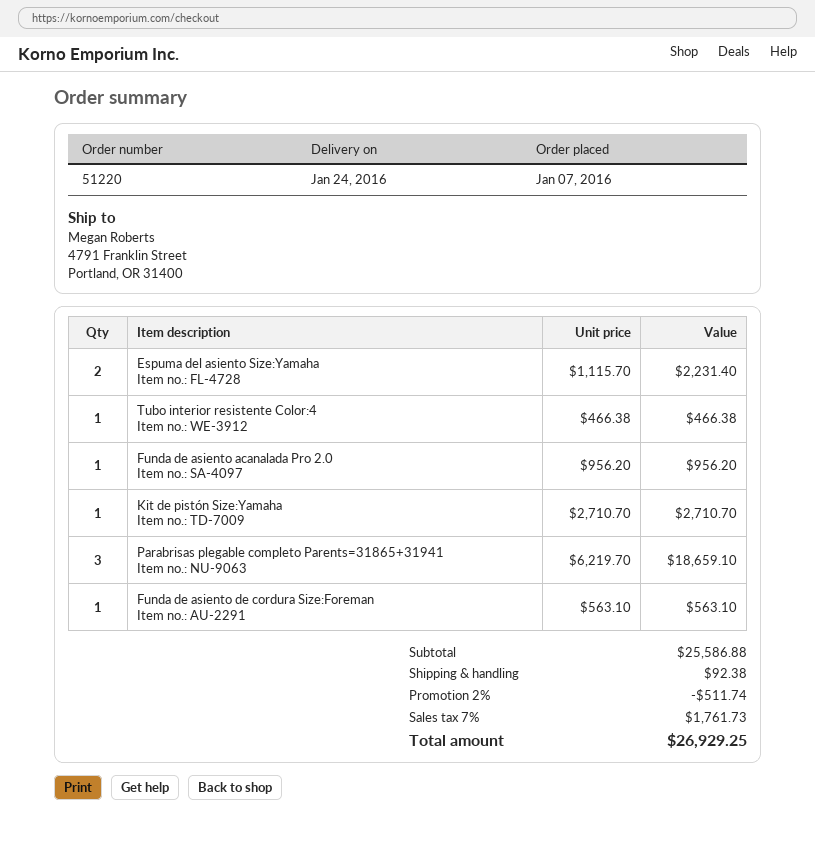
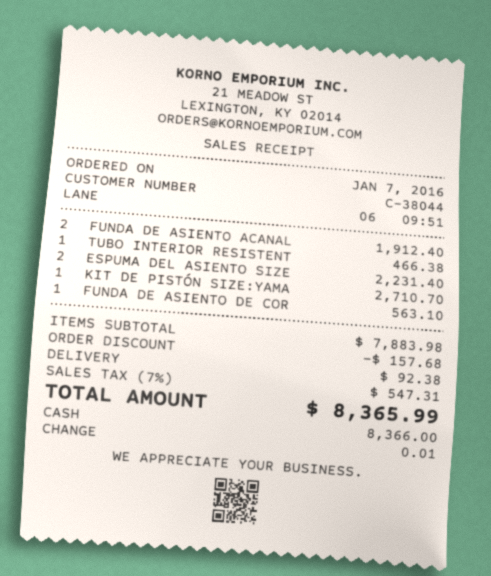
Funda de asiento acanalada Pro 2.0: 1 for 956.20 -> 2 for 1912.40
Parabrisas plegable completo Parents=31865+31941: 3 for 18659.10 -> none
subtotal: 25586.88 -> 7883.98
discount: 511.74 -> 157.68
tax: 7% = 1761.73 -> 7% = 547.31
total: 26929.25 -> 8365.99

